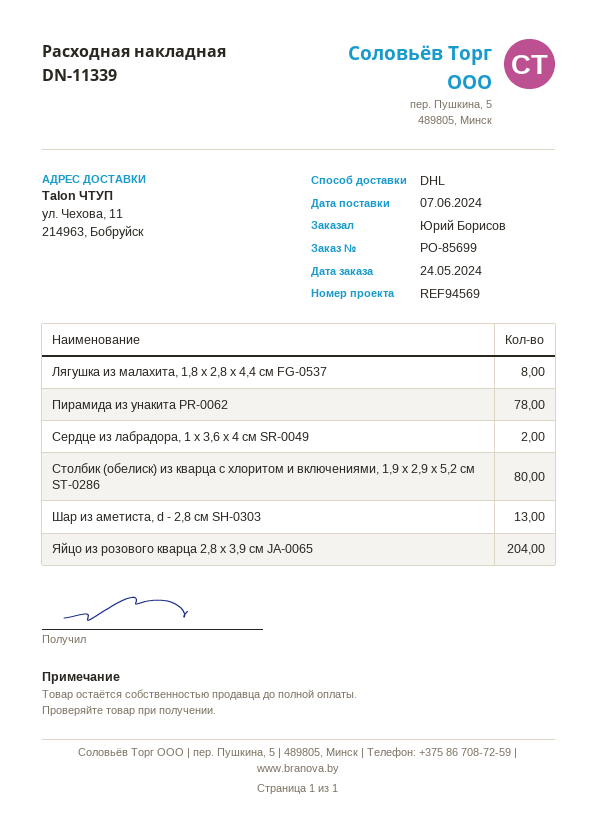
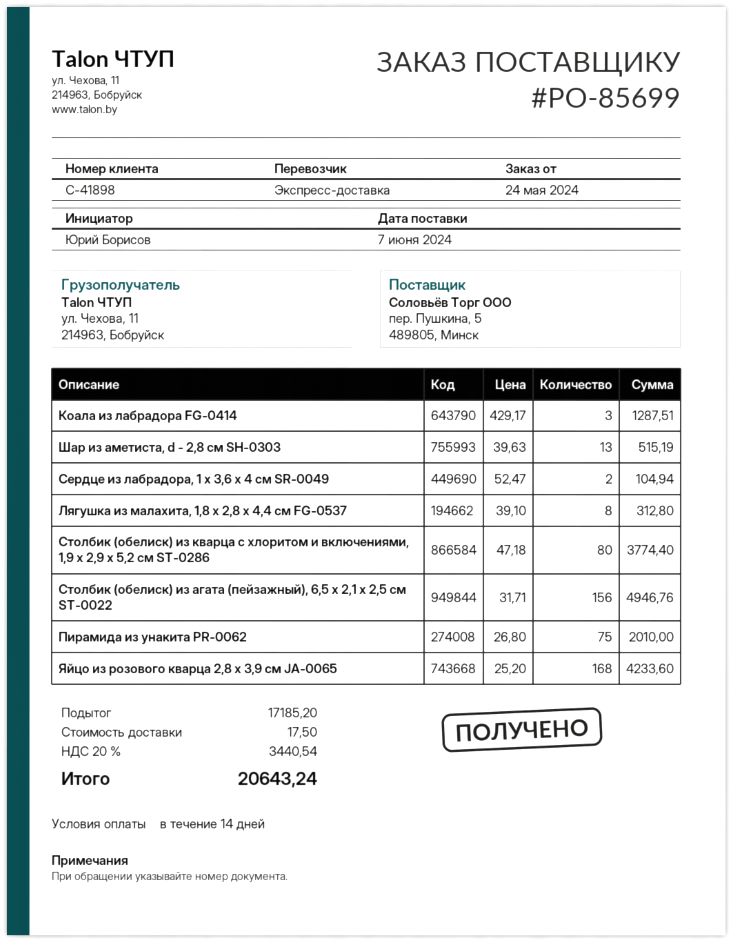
shipping method: DHL -> express
Пирамида из унакита PR-0062: 78 -> 75
Яйцо из розового кварца 2,8 х 3,9 см JA-0065: 204 -> 168
Коала из лабрадора FG-0414: none -> 3
Столбик (обелиск) из агата (пейзажный), 6,5 х 2,1 х 2,5 см ST-0022: none -> 156

